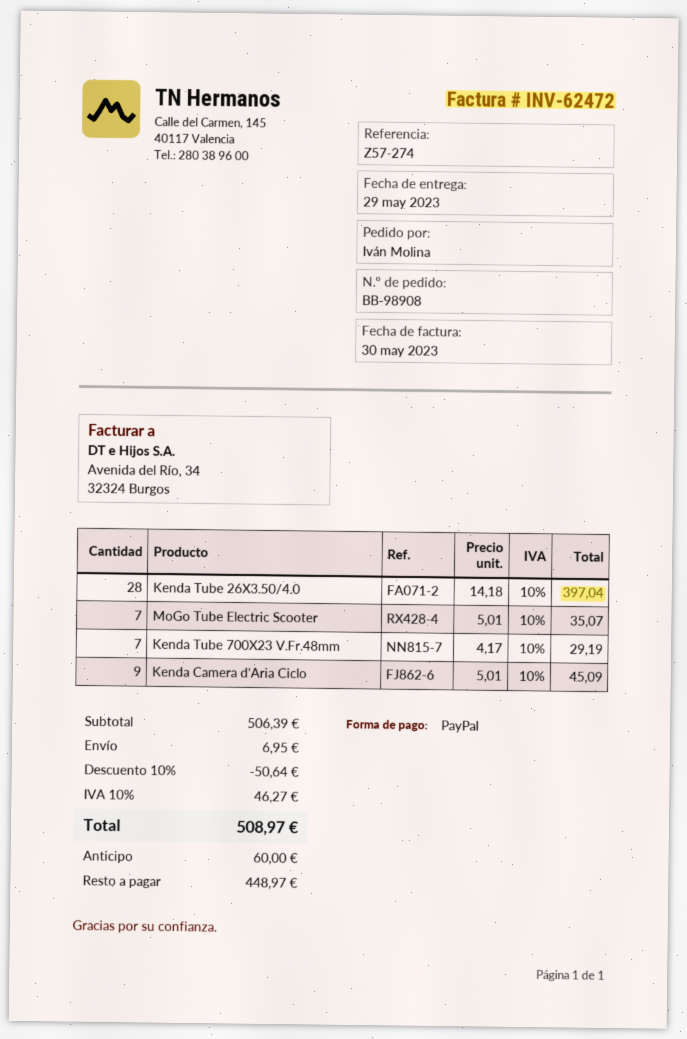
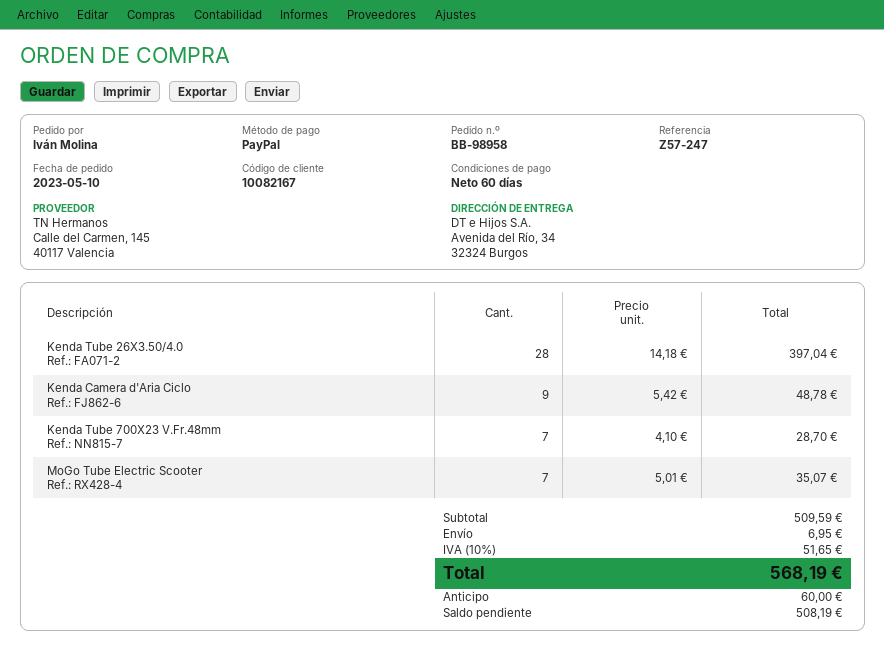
order number: BB-98908 -> BB-98958
reference: Z57-274 -> Z57-247
Kenda Tube 700X23 V.Fr.48mm: 7 x 4.17 = 29.19 -> 7 x 4.10 = 28.70
Kenda Camera d'Aria Ciclo: 9 x 5.01 = 45.09 -> 9 x 5.42 = 48.78
subtotal: 506.39 -> 509.59
discount: 10% = 50.64 -> none
tax: 10% = 46.27 -> 10% = 51.65
total: 508.97 -> 568.19
balance: 448.97 -> 508.19

